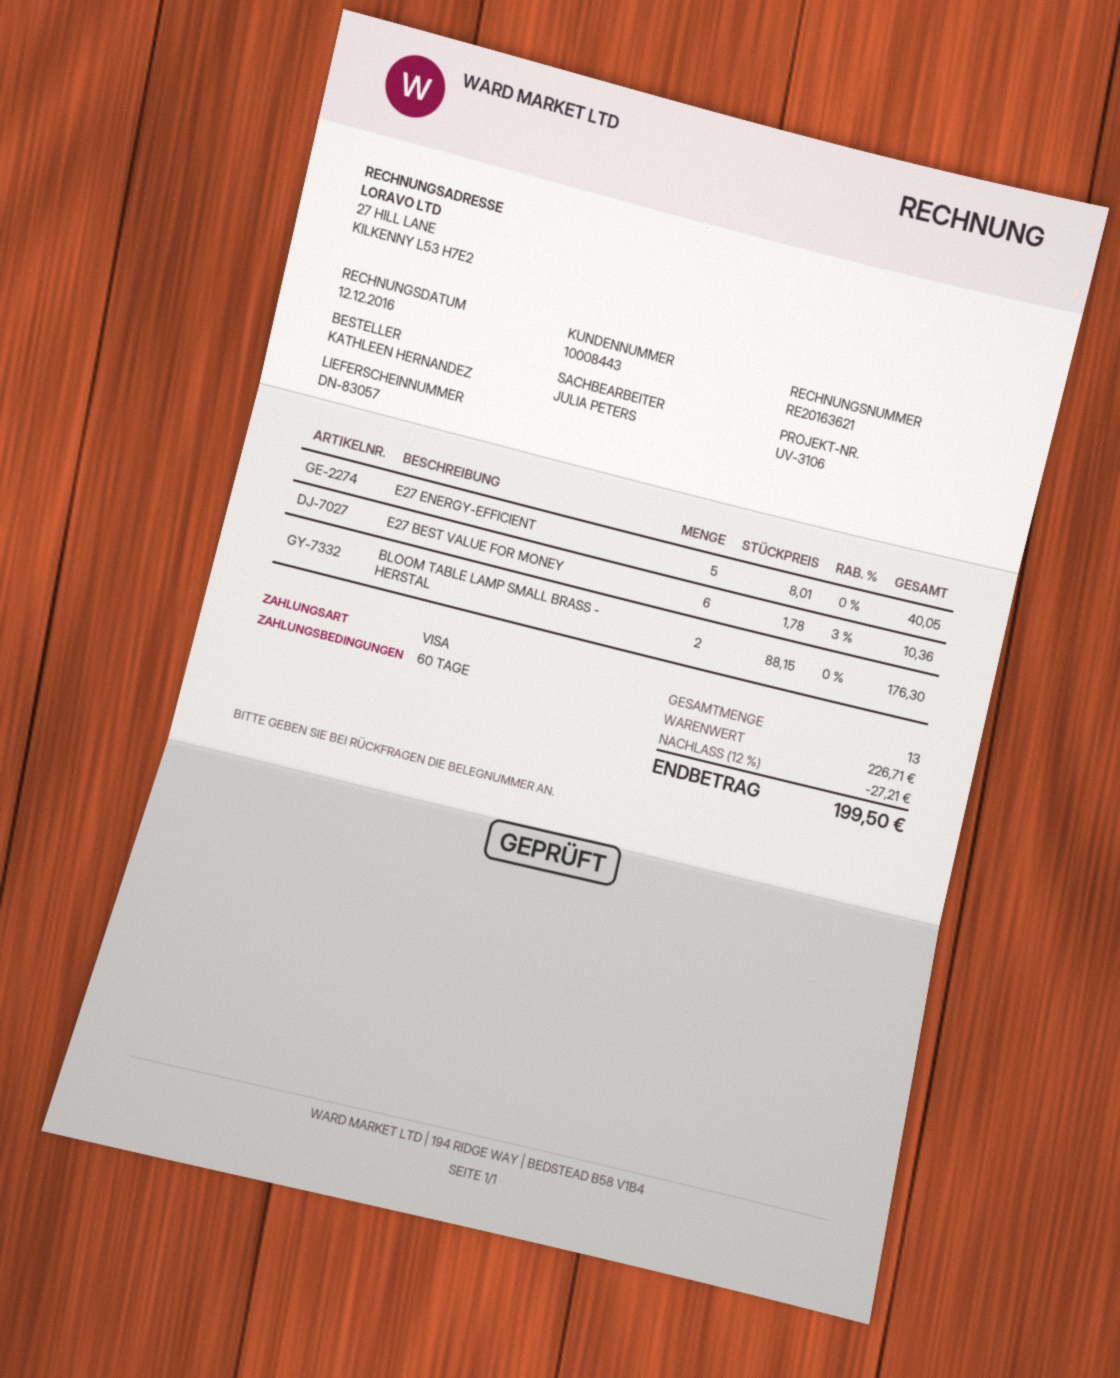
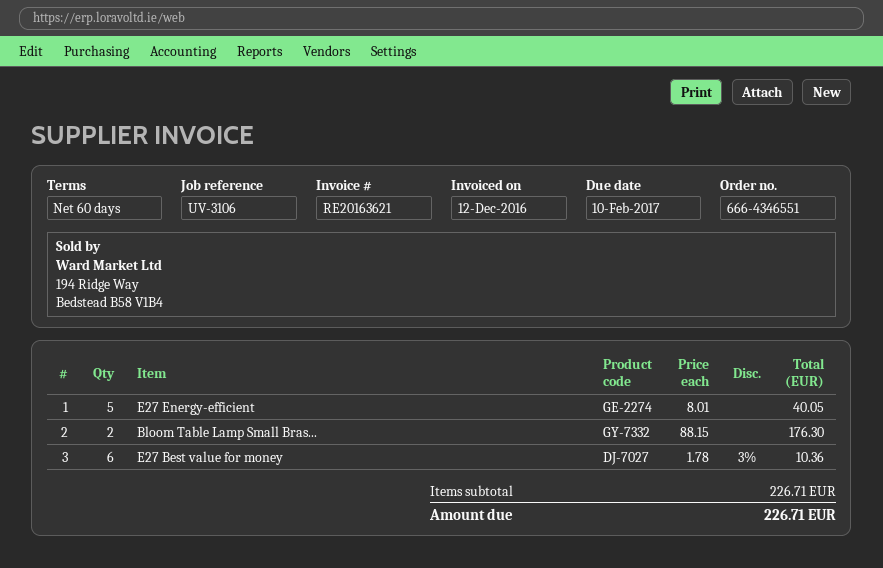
discount: 12% = 27.21 -> none
total: 199.50 -> 226.71

